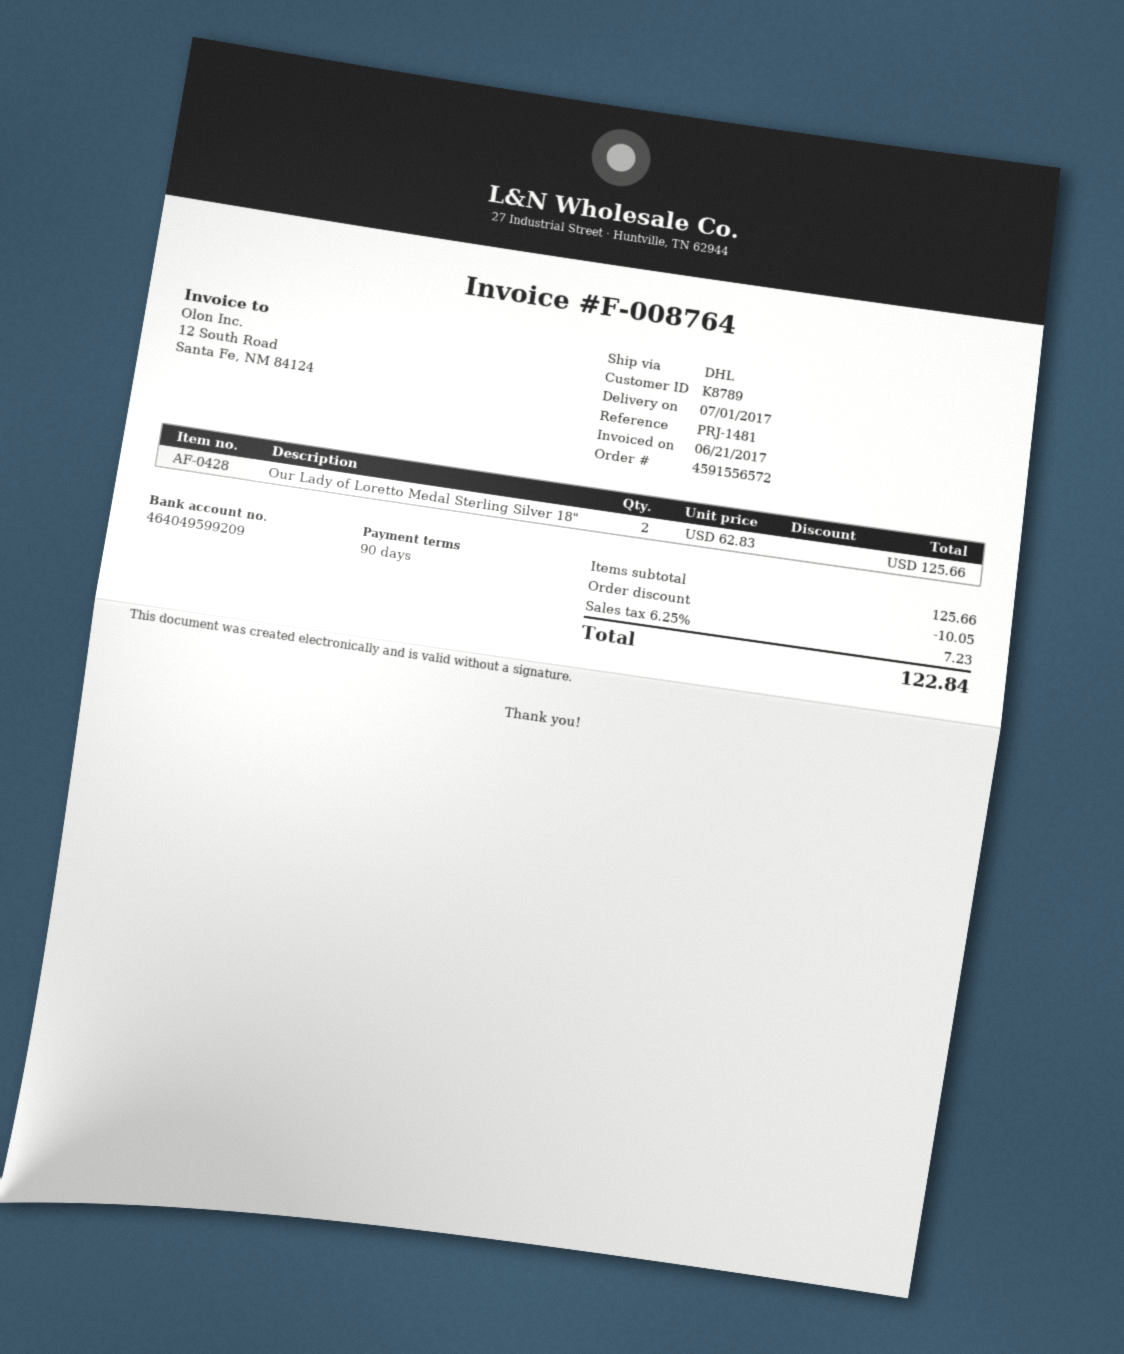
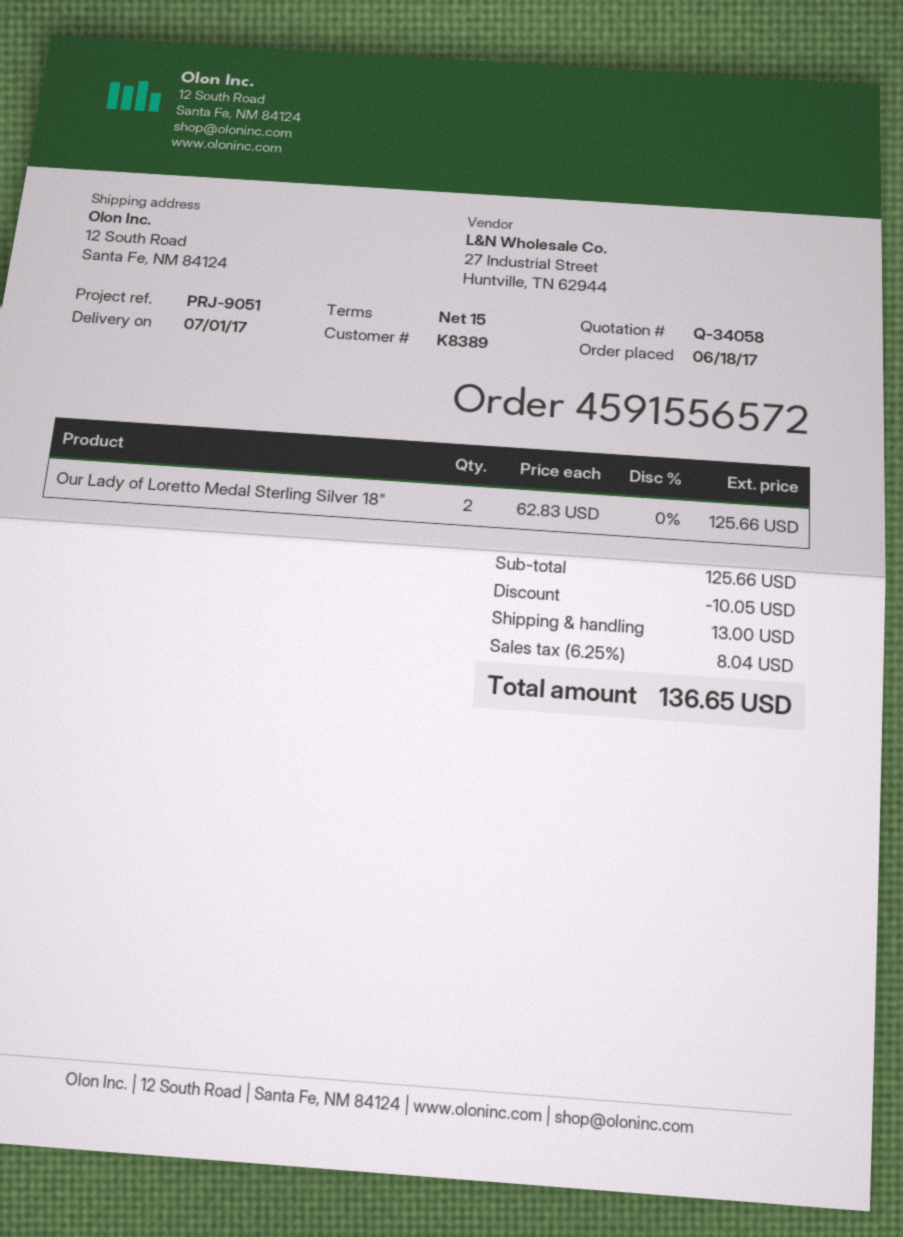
payment terms: 90 days -> 15 days
customer number: K8789 -> K8389
reference: PRJ-1481 -> PRJ-9051
shipping: none -> 13.00
tax: 6.25% = 7.23 -> 6.25% = 8.04
total: 122.84 -> 136.65

